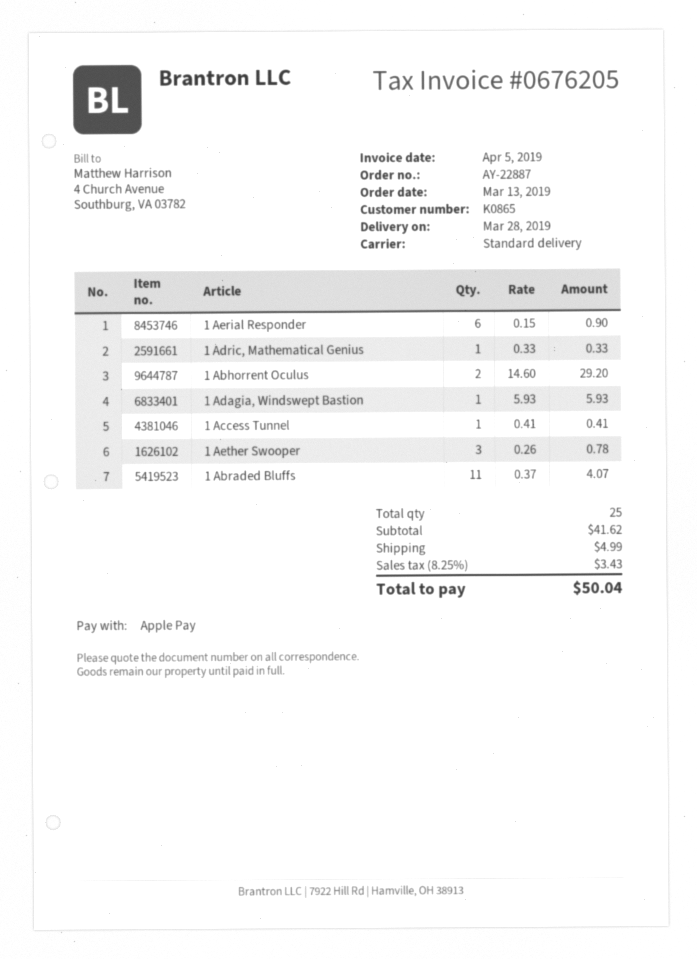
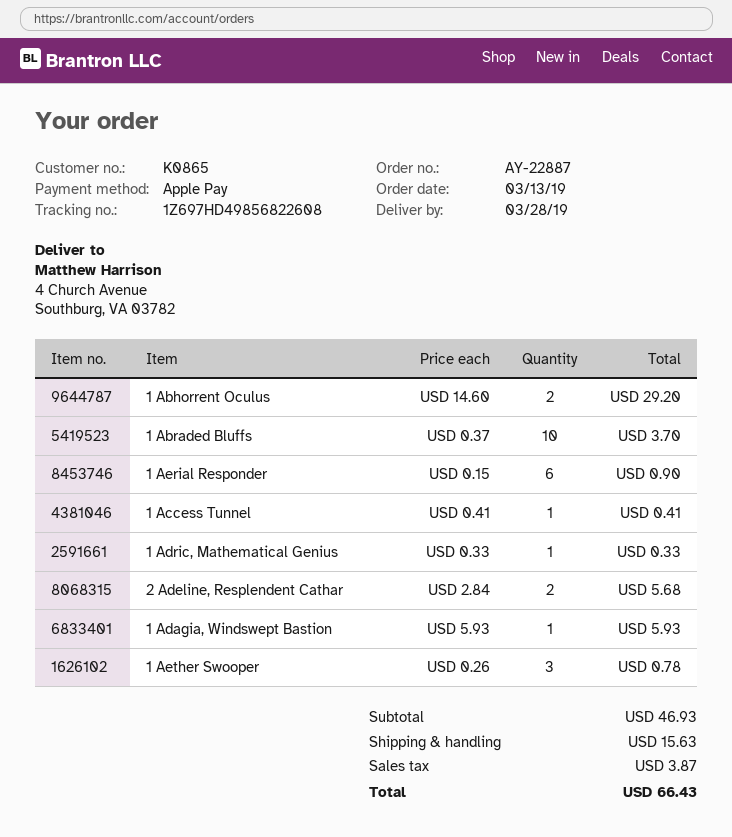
1 Abraded Bluffs: 11 x 0.37 = 4.07 -> 10 x 0.37 = 3.70
2 Adeline, Resplendent Cathar: none -> 2 x 2.84 = 5.68
subtotal: 41.62 -> 46.93
shipping: 4.99 -> 15.63
tax: 3.43 -> 3.87
total: 50.04 -> 66.43

